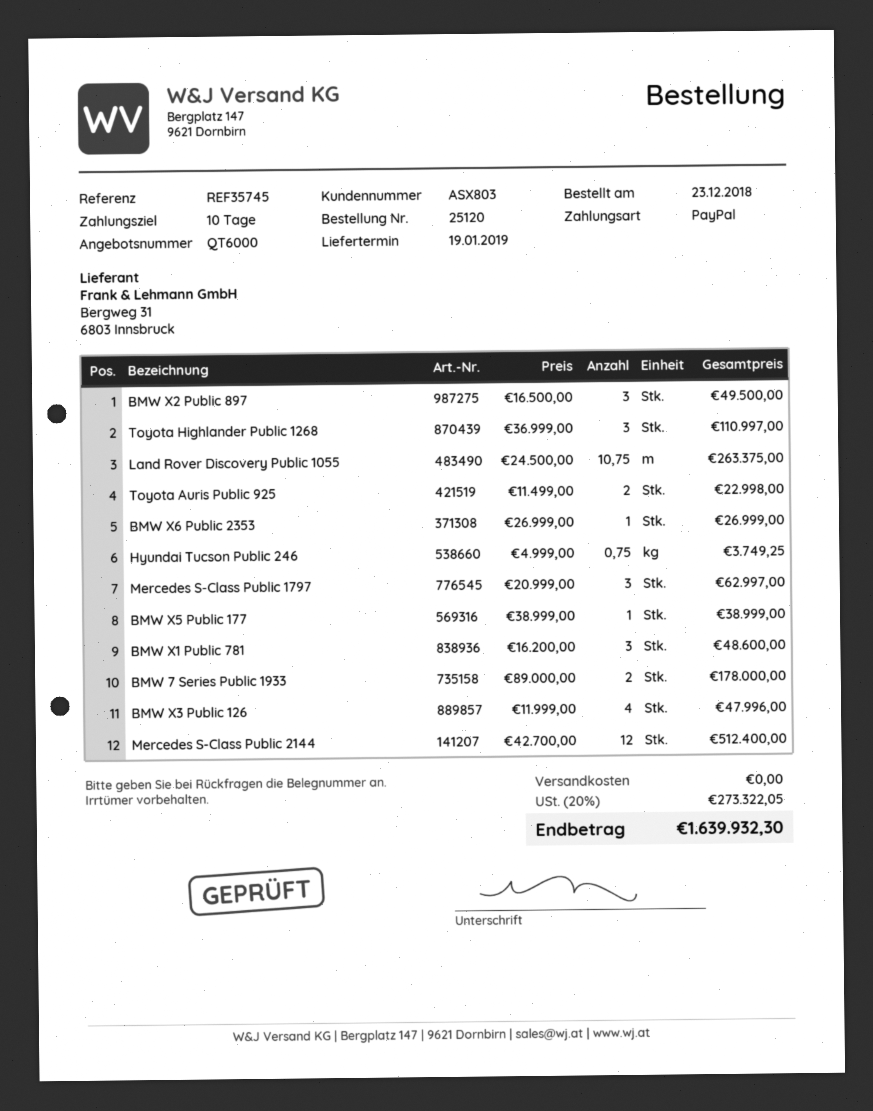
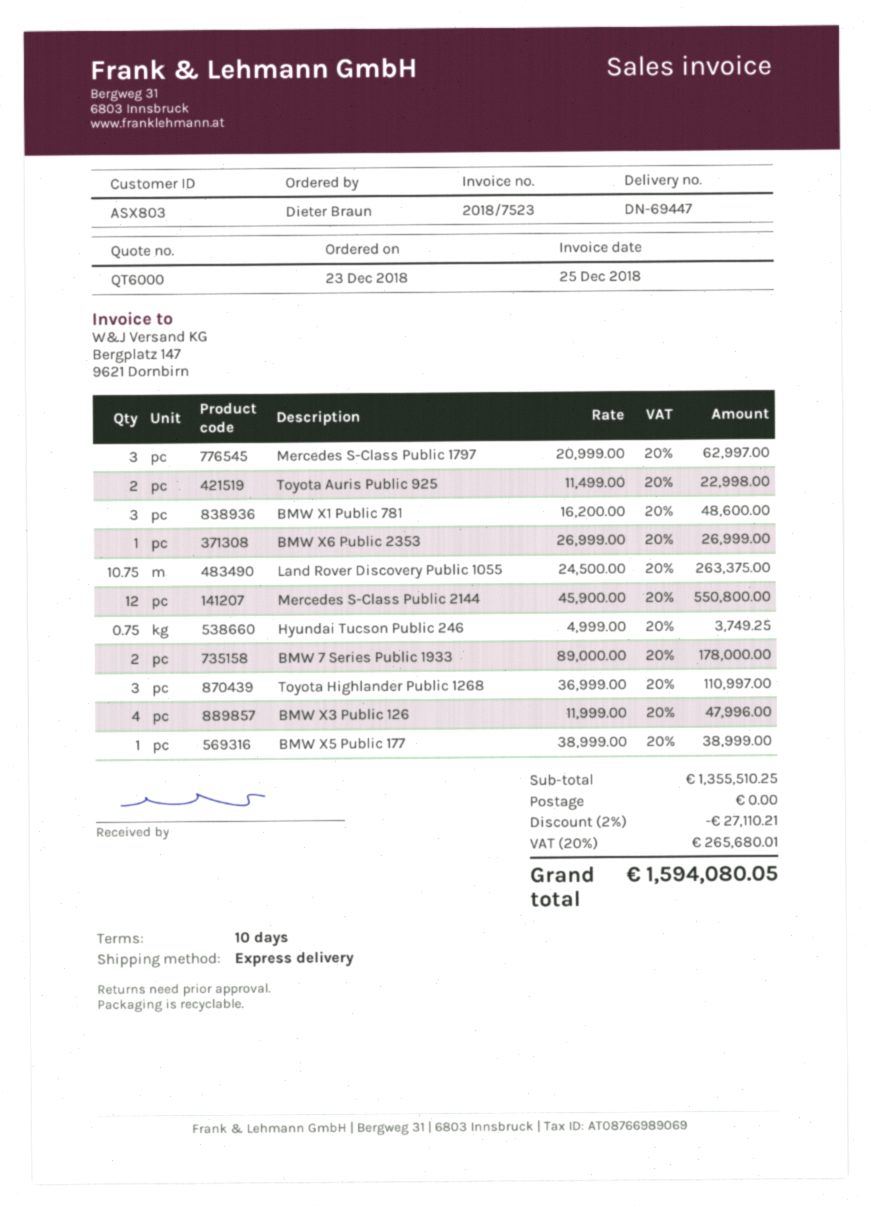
BMW X2 Public 897: 3 x 16500.00 = 49500.00 -> none
Mercedes S-Class Public 2144: 12 x 42700.00 = 512400.00 -> 12 x 45900.00 = 550800.00
discount: none -> 2% = 27110.21
tax: 20% = 273322.05 -> 20% = 265680.01
total: 1639932.30 -> 1594080.05

